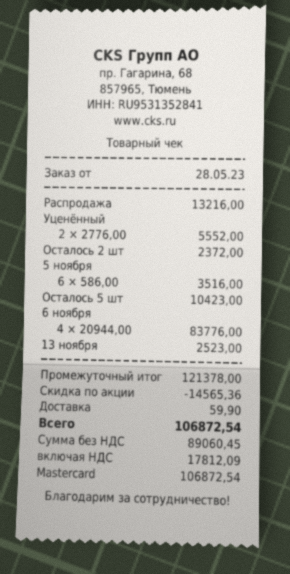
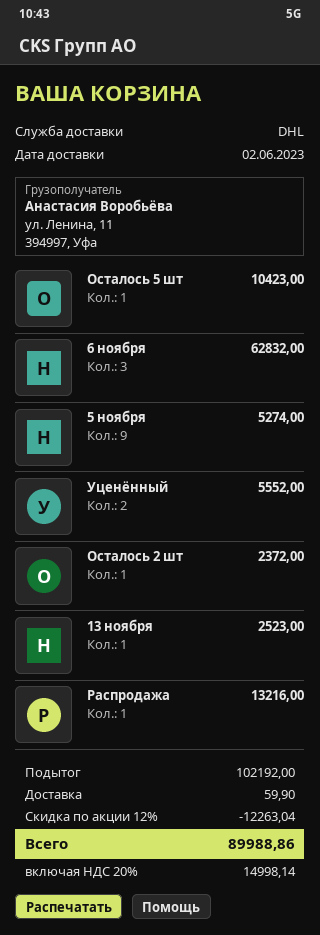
5 ноября: 6 for 3516.00 -> 9 for 5274.00
6 ноября: 4 for 83776.00 -> 3 for 62832.00
subtotal: 121378.00 -> 102192.00
discount: 14565.36 -> 12263.04
tax: 17812.09 -> 14998.14
total: 106872.54 -> 89988.86

